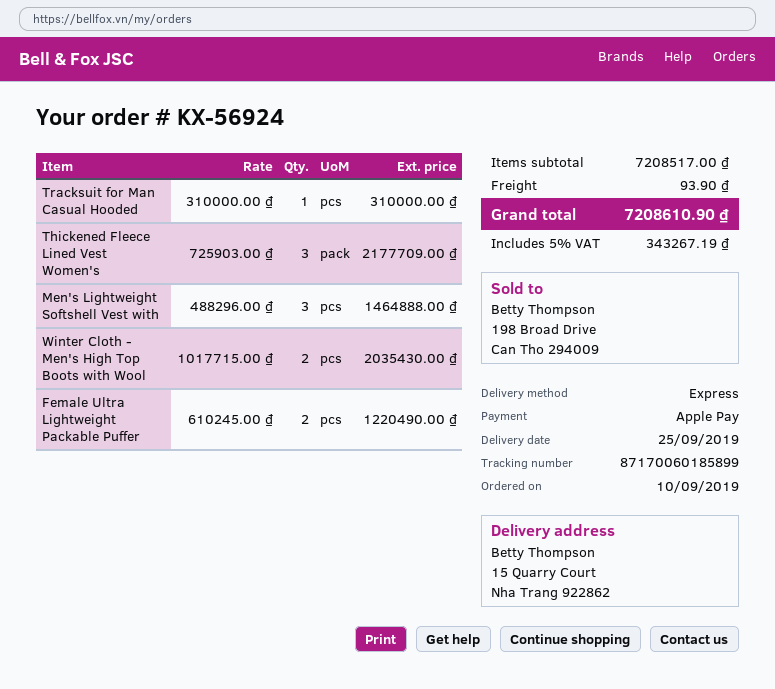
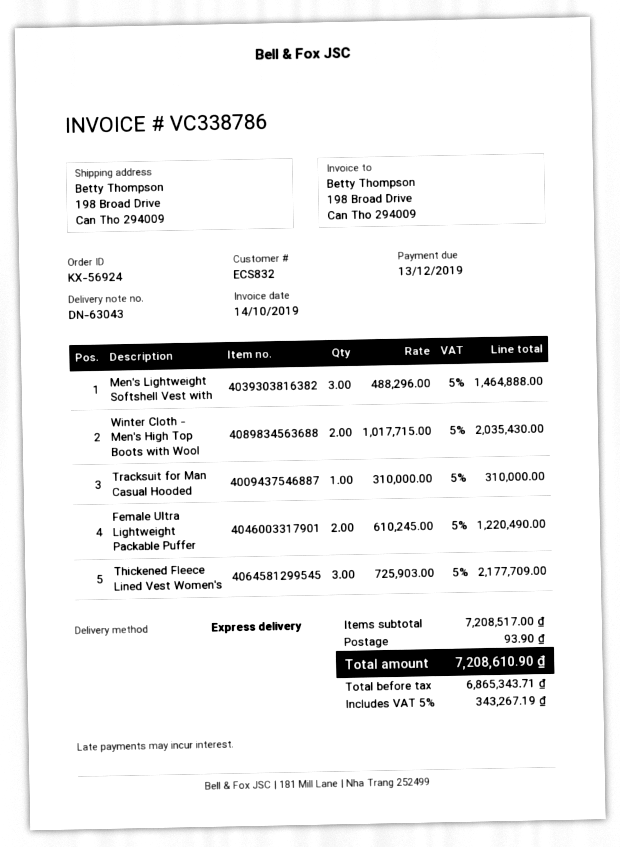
ship to: 15 Quarry Court, Nha Trang 922862 -> 198 Broad Drive, Can Tho 294009

